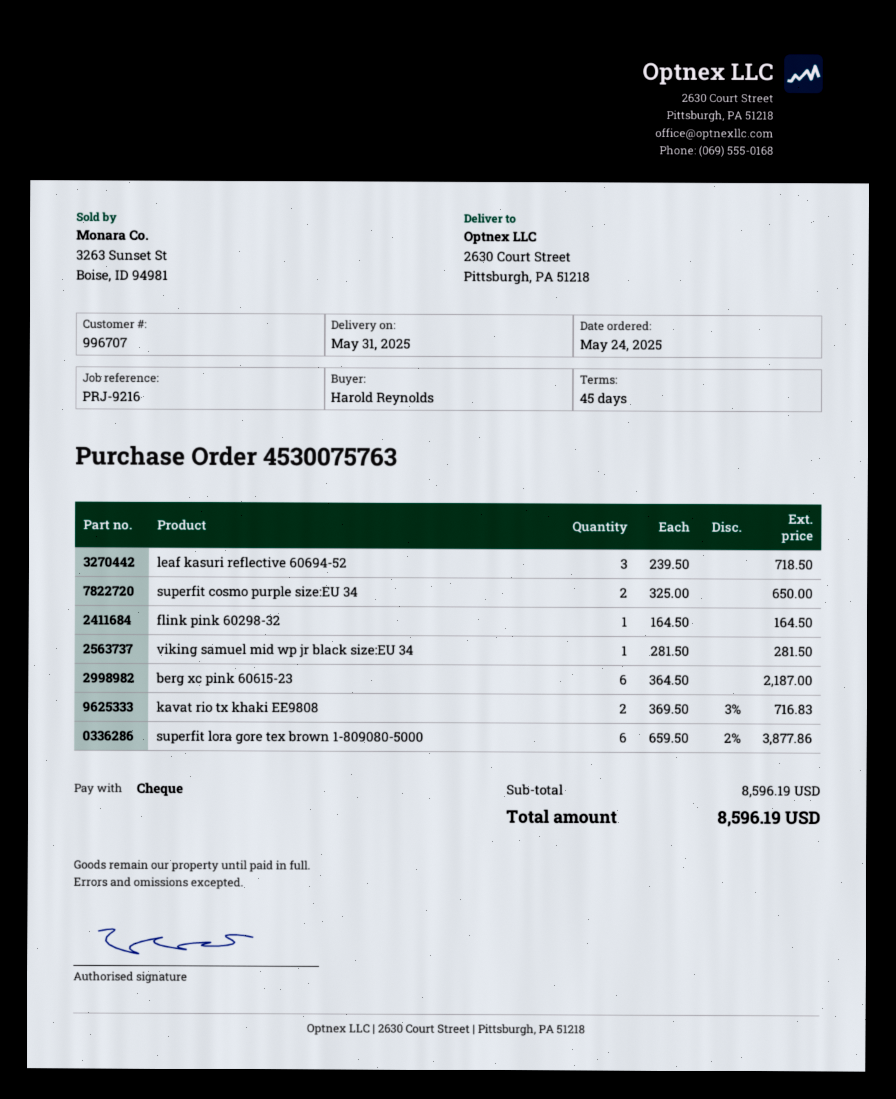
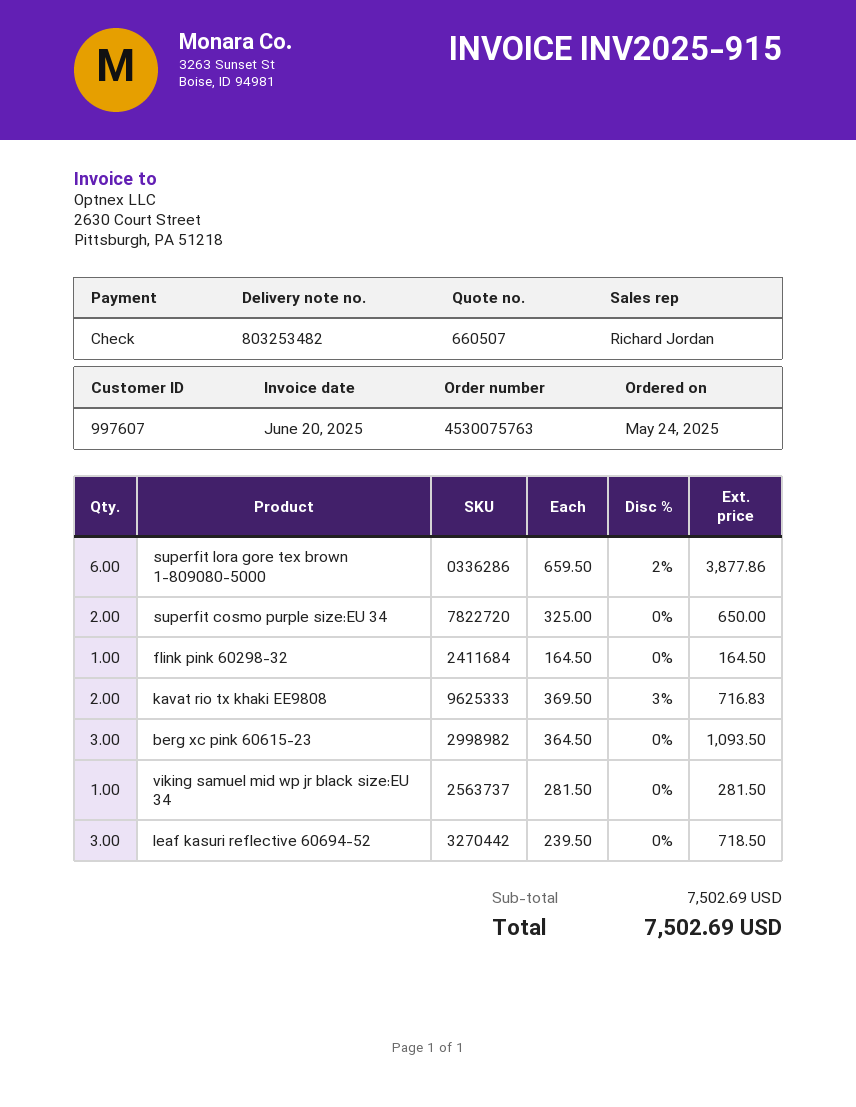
customer number: 996707 -> 997607
berg xc pink 60615-23: 6 x 364.50 = 2187.00 -> 3 x 364.50 = 1093.50
subtotal: 8596.19 -> 7502.69
total: 8596.19 -> 7502.69

